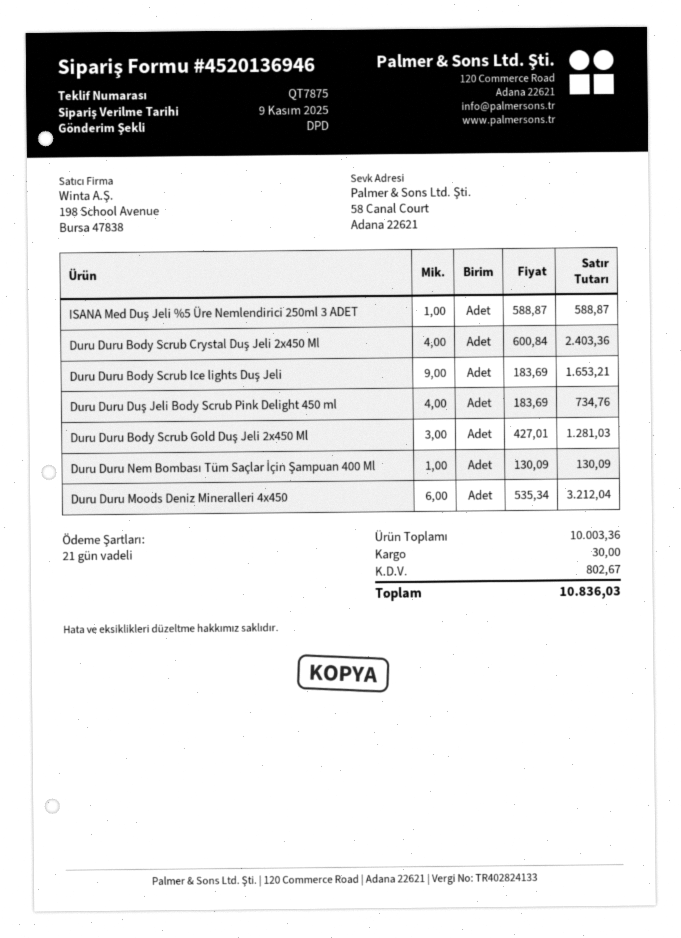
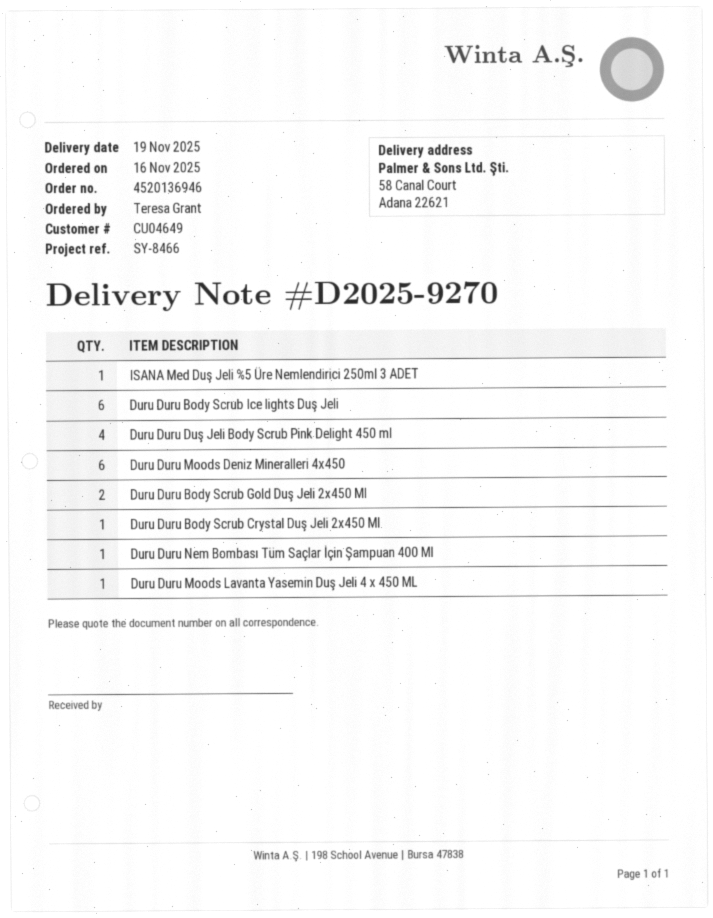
order date: 2025-11-09 -> 2025-11-16
Duru Duru Body Scrub Crystal Duş Jeli 2x450 Ml: 4 -> 1
Duru Duru Body Scrub Ice lights Duş Jeli: 9 -> 6
Duru Duru Body Scrub Gold Duş Jeli 2x450 Ml: 3 -> 2
Duru Duru Moods Lavanta Yasemin Duş Jeli 4 x 450 ML: none -> 1

